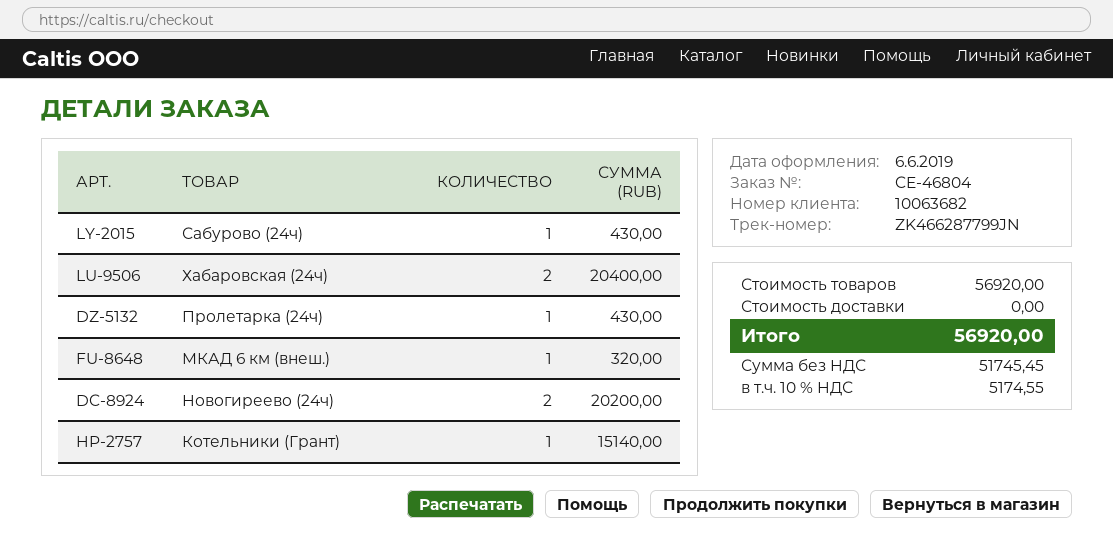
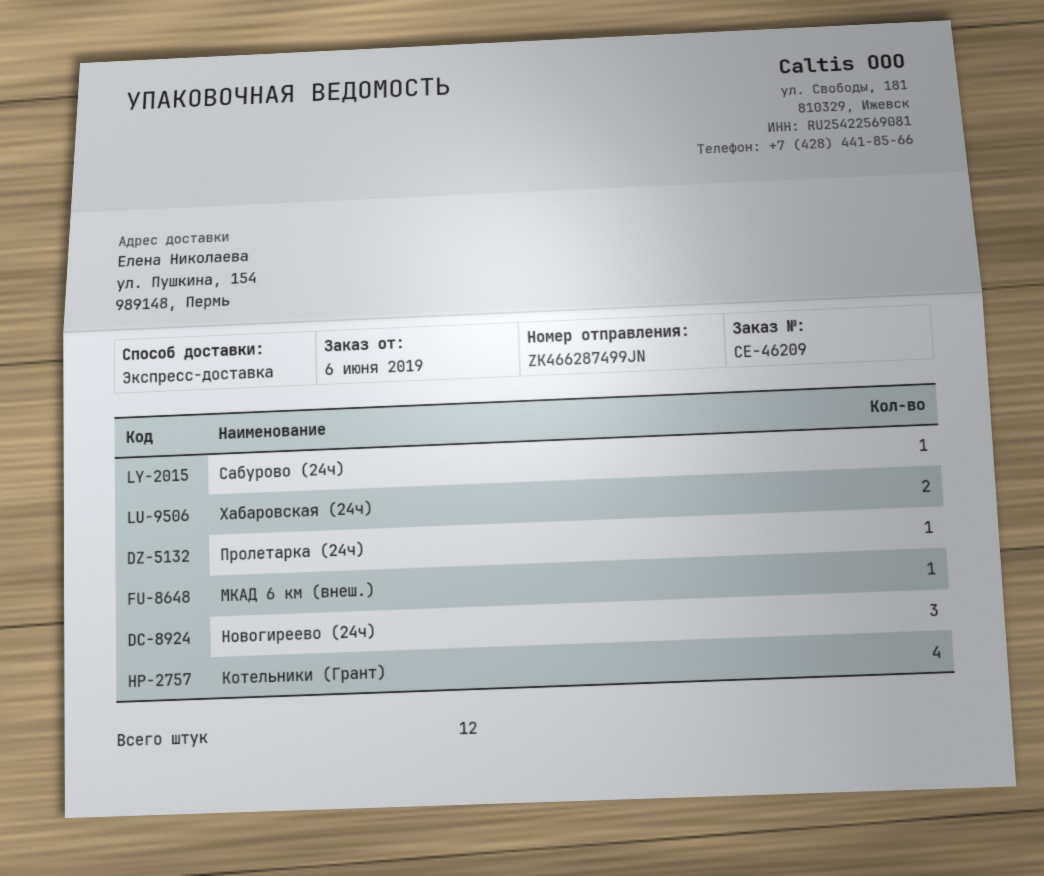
order number: CE-46804 -> CE-46209
tracking number: ZK466287799JN -> ZK466287499JN
Новогиреево (24ч): 2 -> 3
Котельники (Грант): 1 -> 4

